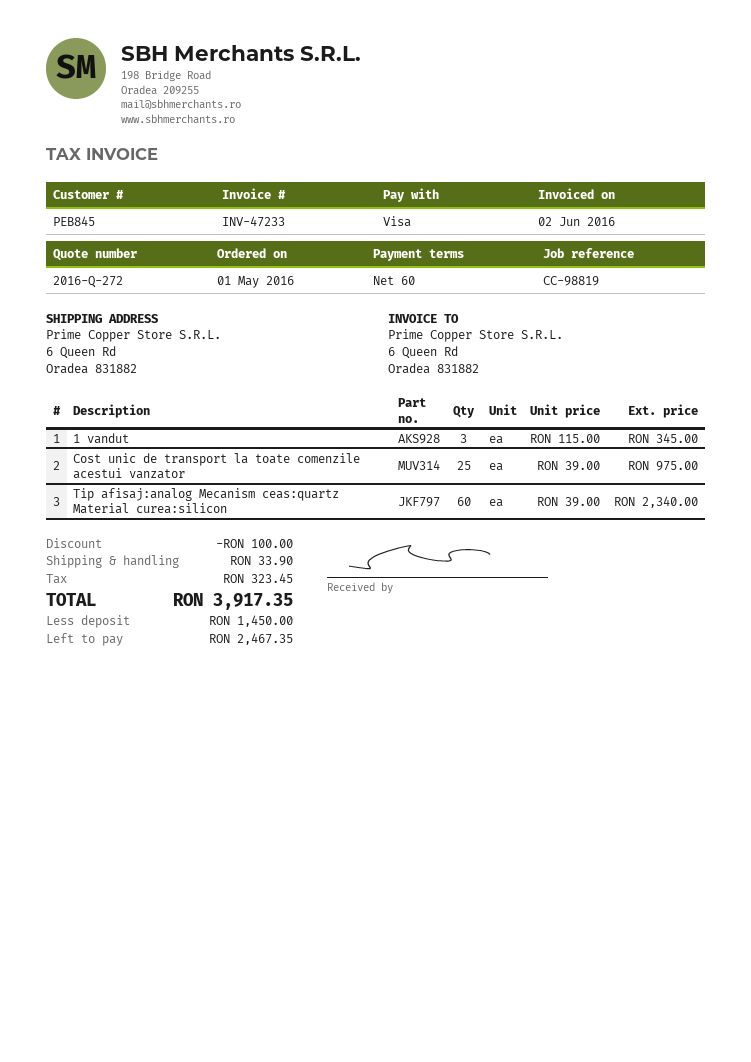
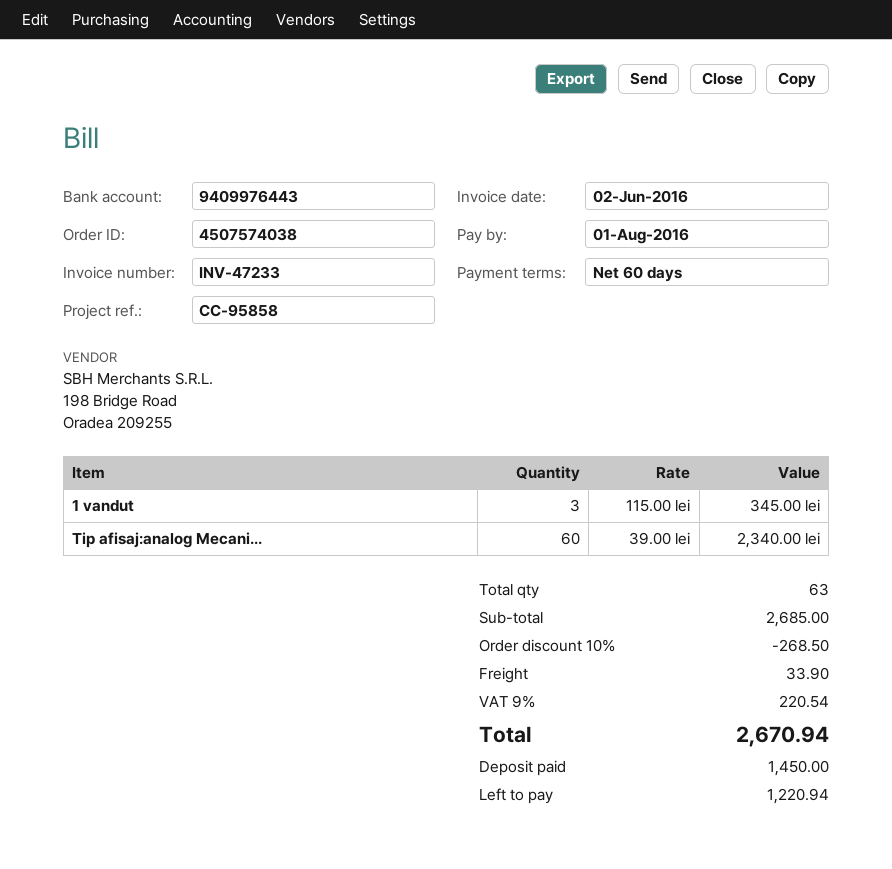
reference: CC-98819 -> CC-95858
Cost unic de transport la toate comenzile acestui vanzator: 25 x 39.00 = 975.00 -> none
discount: 100.00 -> 268.50
tax: 323.45 -> 220.54
total: 3917.35 -> 2670.94
balance: 2467.35 -> 1220.94

